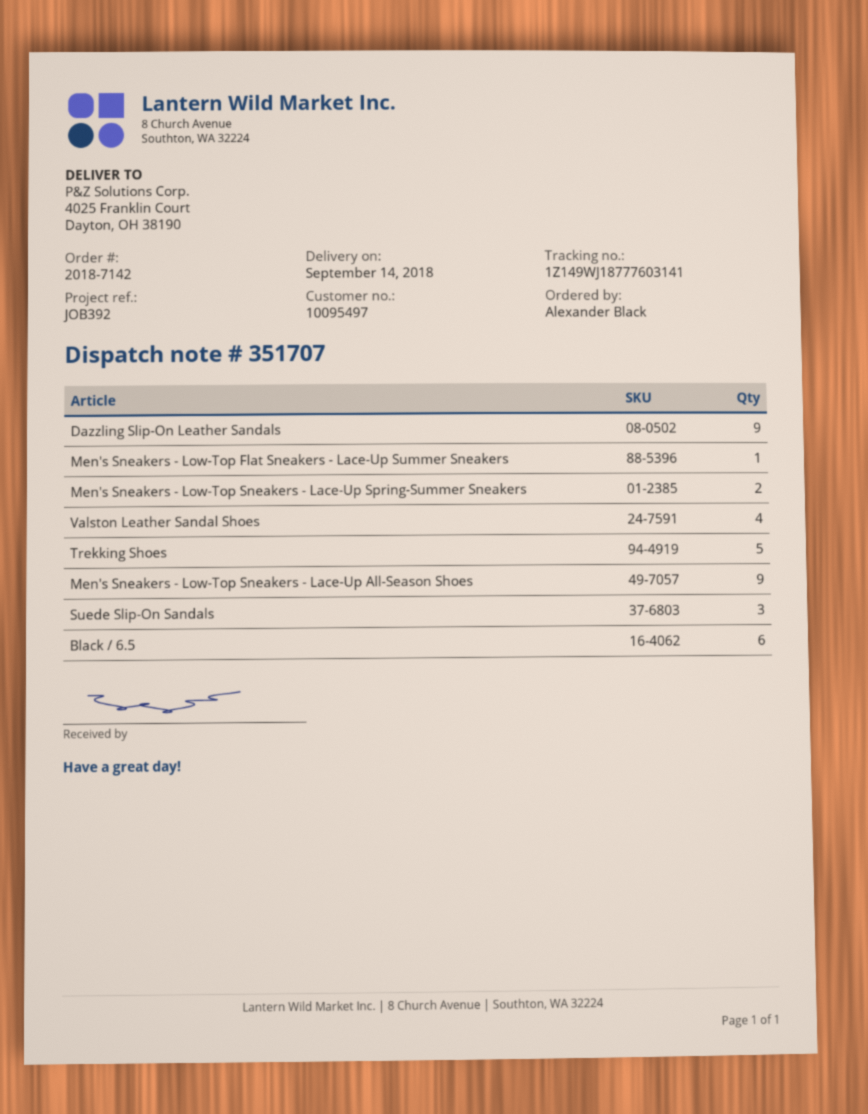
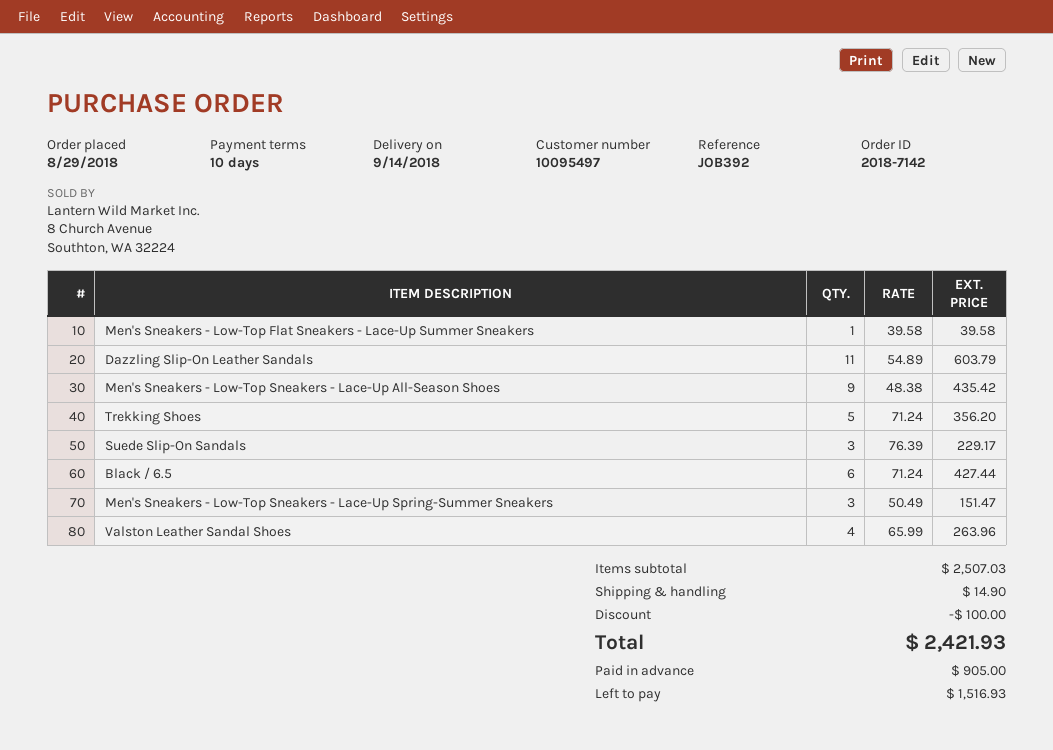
Dazzling Slip-On Leather Sandals: 9 -> 11
Men's Sneakers - Low-Top Sneakers - Lace-Up Spring-Summer Sneakers: 2 -> 3

